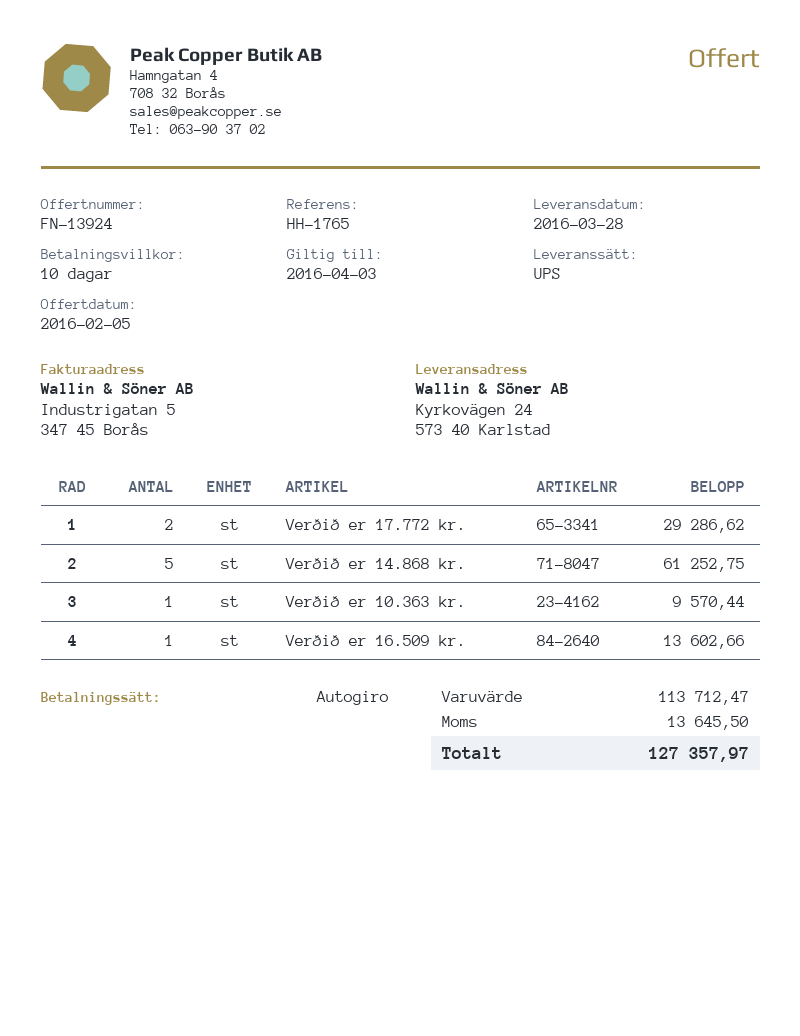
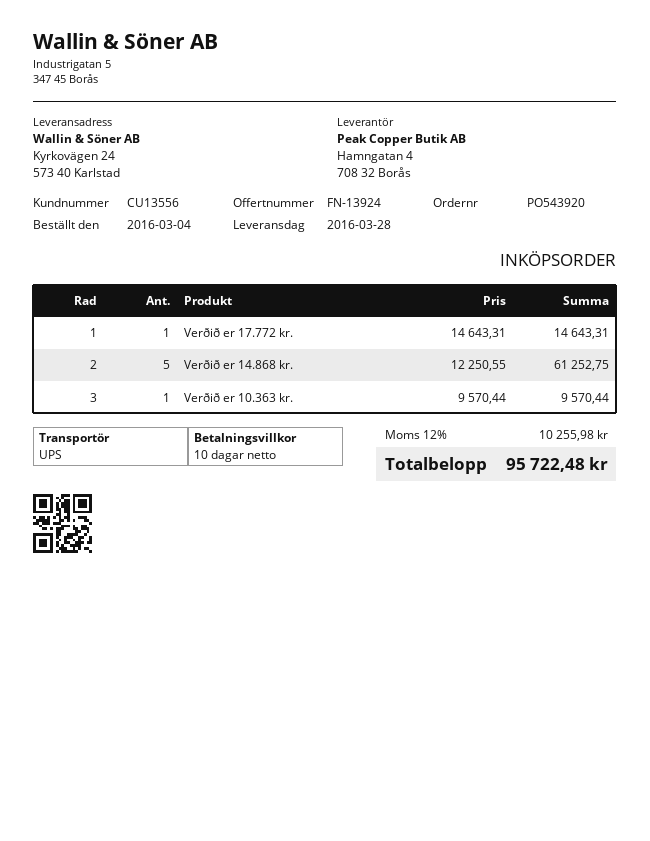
Verðið er 17.772 kr.: 2 for 29286.62 -> 1 for 14643.31
Verðið er 16.509 kr.: 1 for 13602.66 -> none
tax: 13645.50 -> 10255.98
total: 127357.97 -> 95722.48

